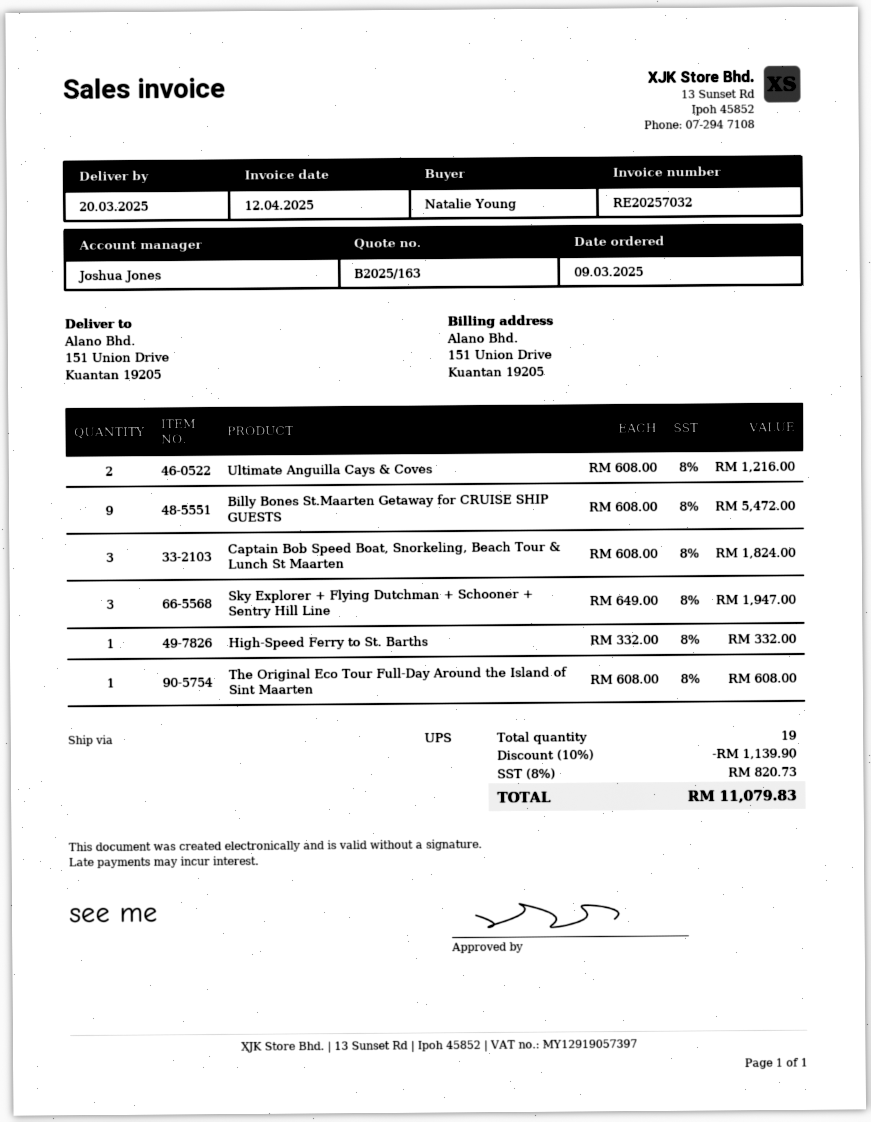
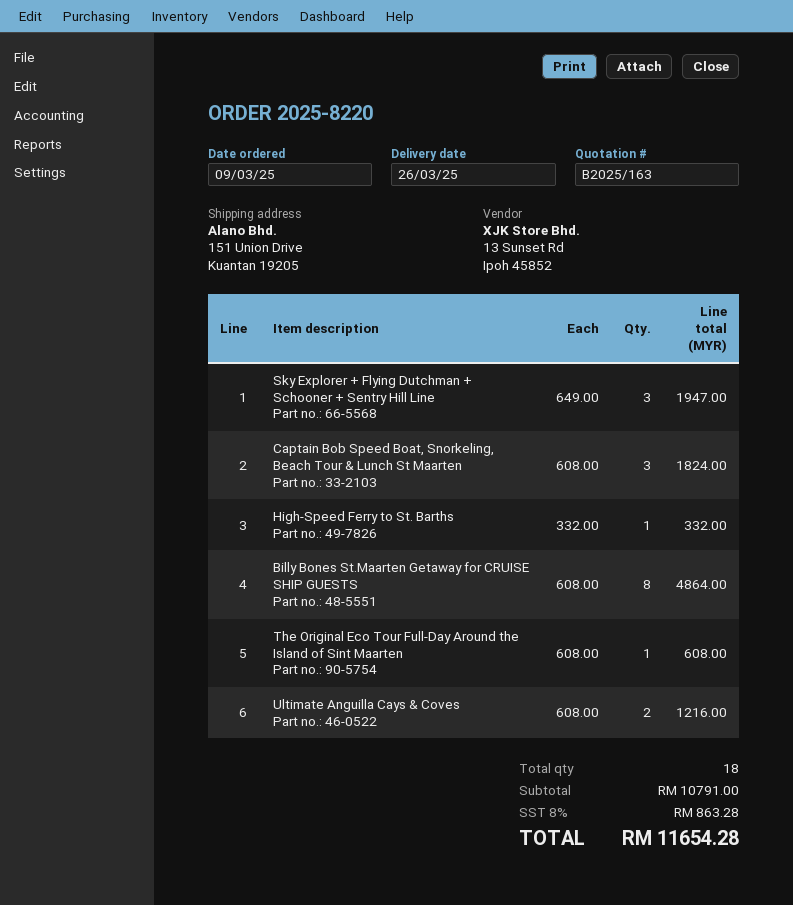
delivery date: 2025-03-20 -> 2025-03-26
Billy Bones St.Maarten Getaway for CRUISE SHIP GUESTS: 9 x 608.00 = 5472.00 -> 8 x 608.00 = 4864.00
total quantity: 19 -> 18
discount: 10% = 1139.90 -> none
tax: 8% = 820.73 -> 8% = 863.28
total: 11079.83 -> 11654.28

